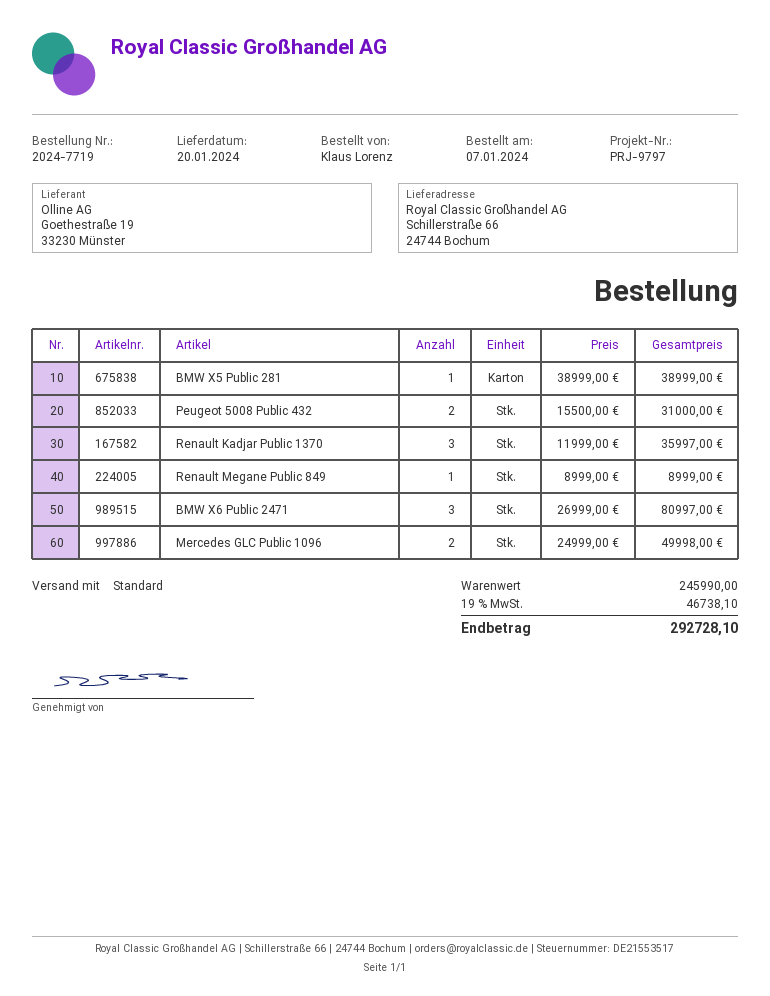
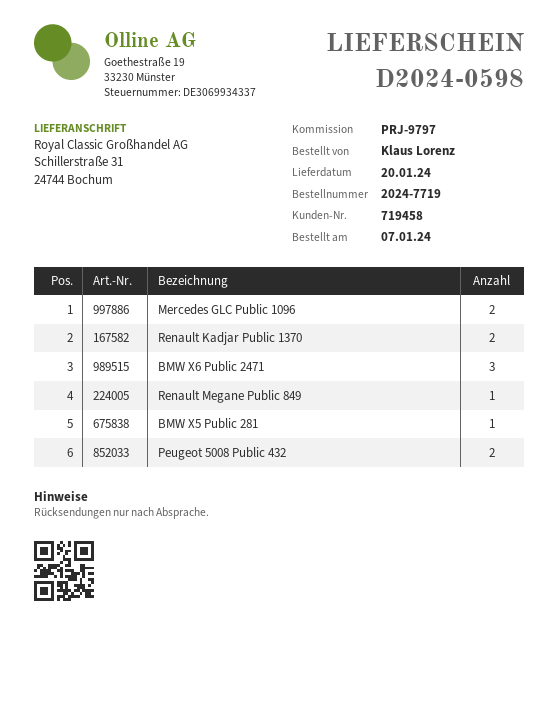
ship to: Schillerstraße 66, 24744 Bochum -> Schillerstraße 31, 24744 Bochum
Renault Kadjar Public 1370: 3 -> 2

